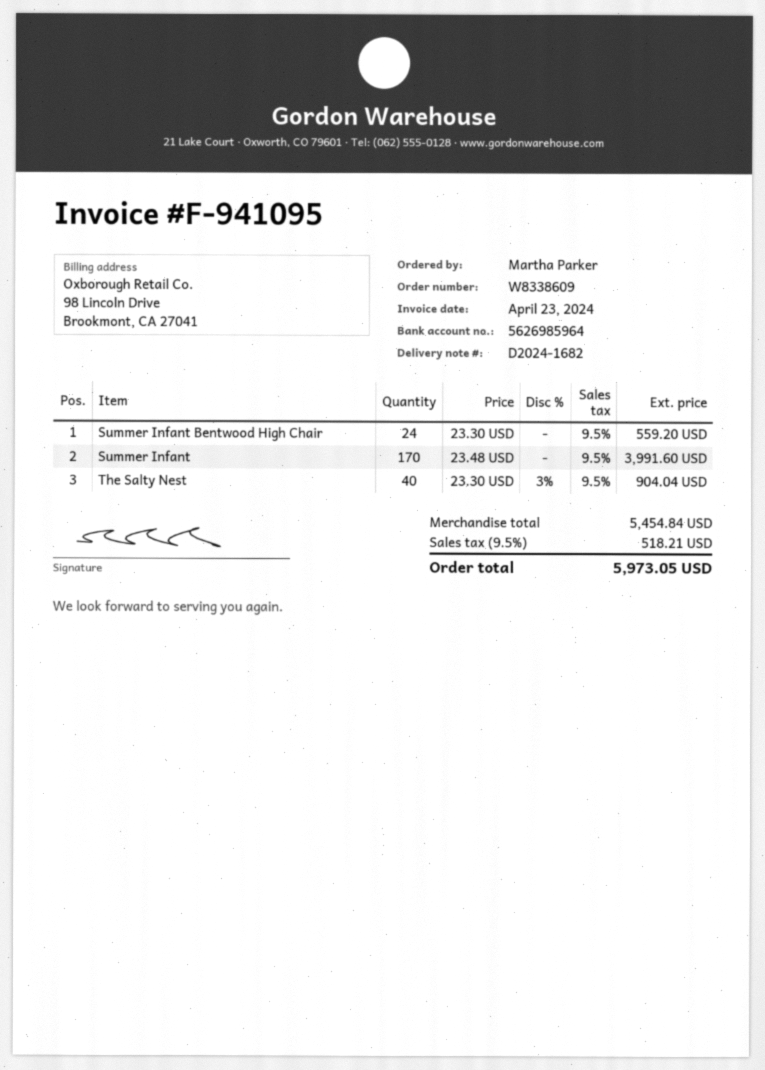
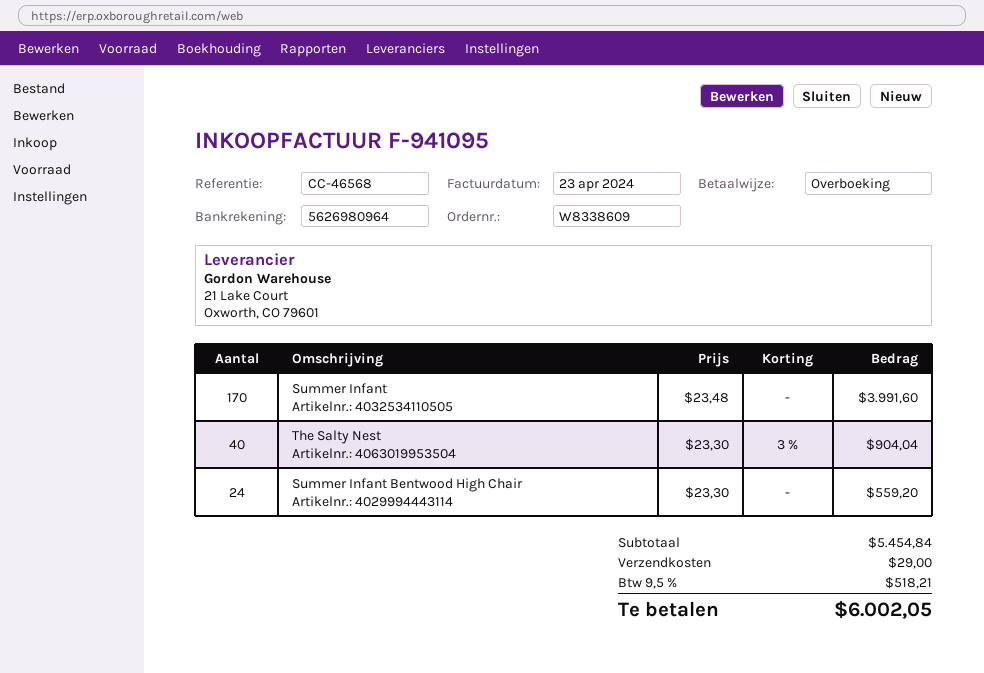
bank account: 5626985964 -> 5626980964
shipping: none -> 29.00
total: 5973.05 -> 6002.05

